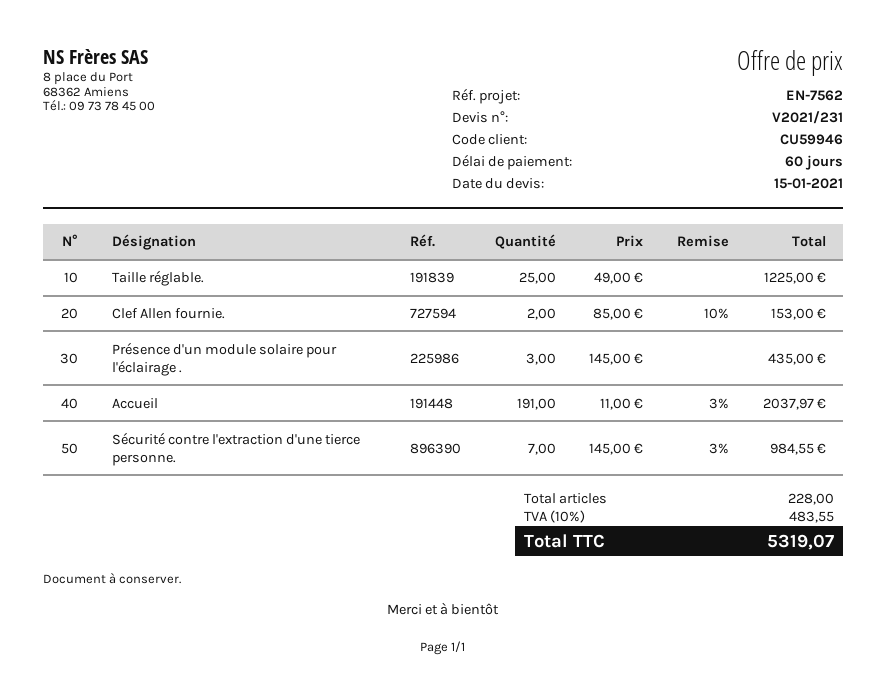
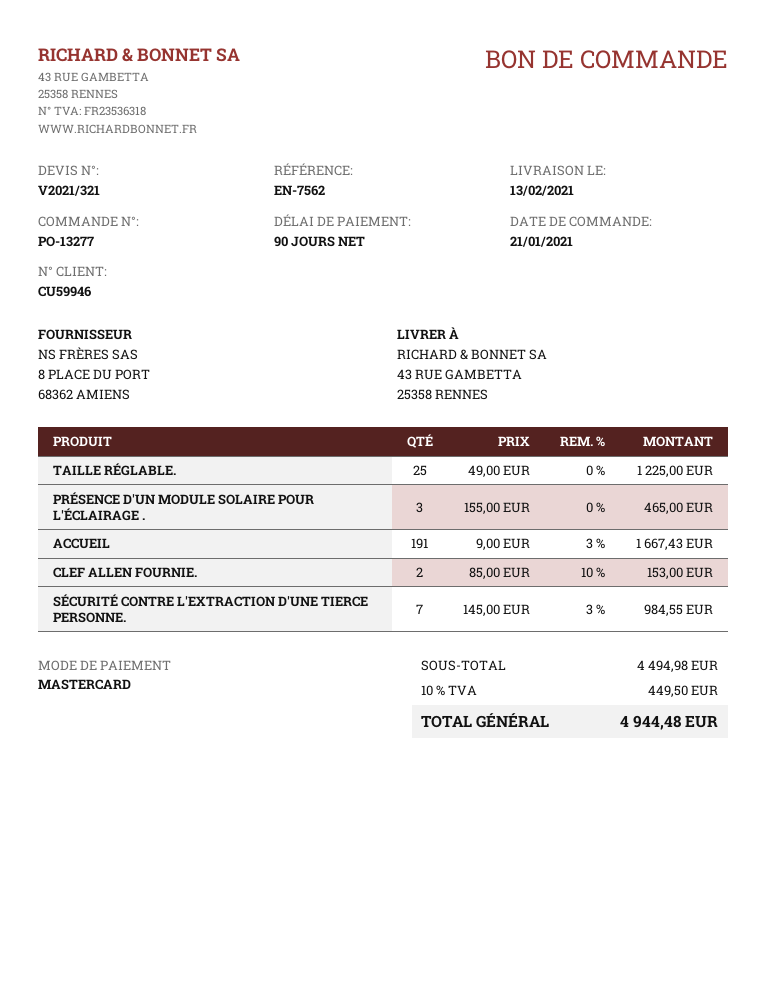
quote number: V2021/231 -> V2021/321
payment terms: 60 days -> 90 days
Présence d'un module solaire pour l'éclairage .: 3 x 145.00 = 435.00 -> 3 x 155.00 = 465.00
Accueil: 191 x 11.00 - 3% = 2037.97 -> 191 x 9.00 - 3% = 1667.43
tax: 10% = 483.55 -> 10% = 449.50
total: 5319.07 -> 4944.48

